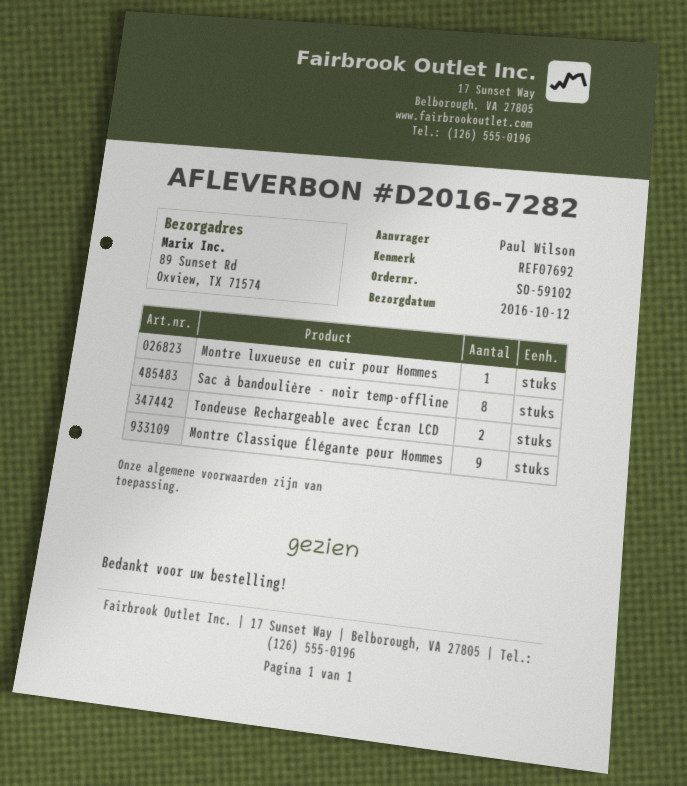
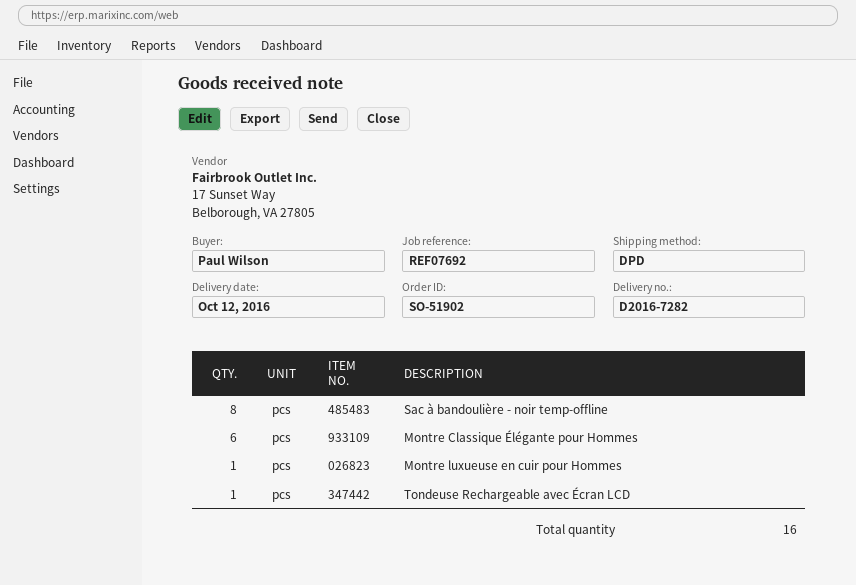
order number: SO-59102 -> SO-51902
Tondeuse Rechargeable avec Écran LCD: 2 -> 1
Montre Classique Élégante pour Hommes: 9 -> 6

